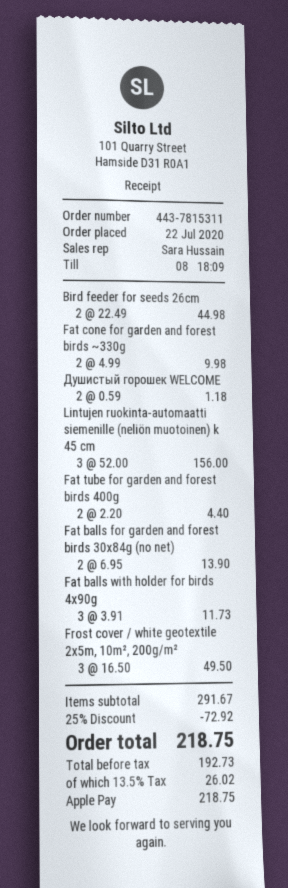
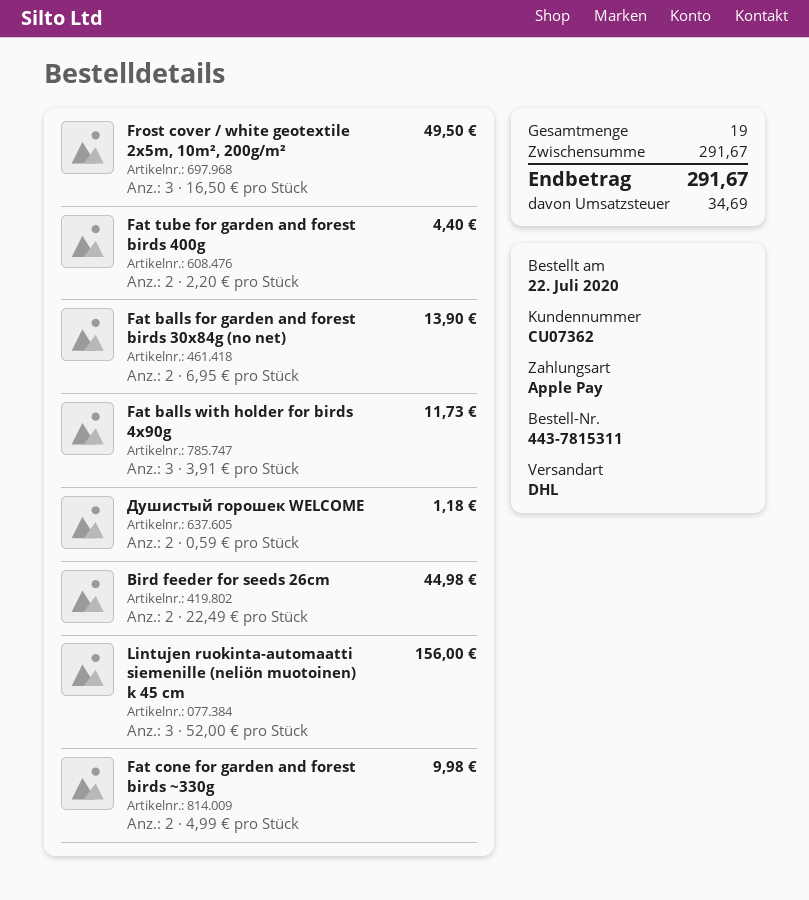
discount: 25% = 72.92 -> none
tax: 26.02 -> 34.69
total: 218.75 -> 291.67

